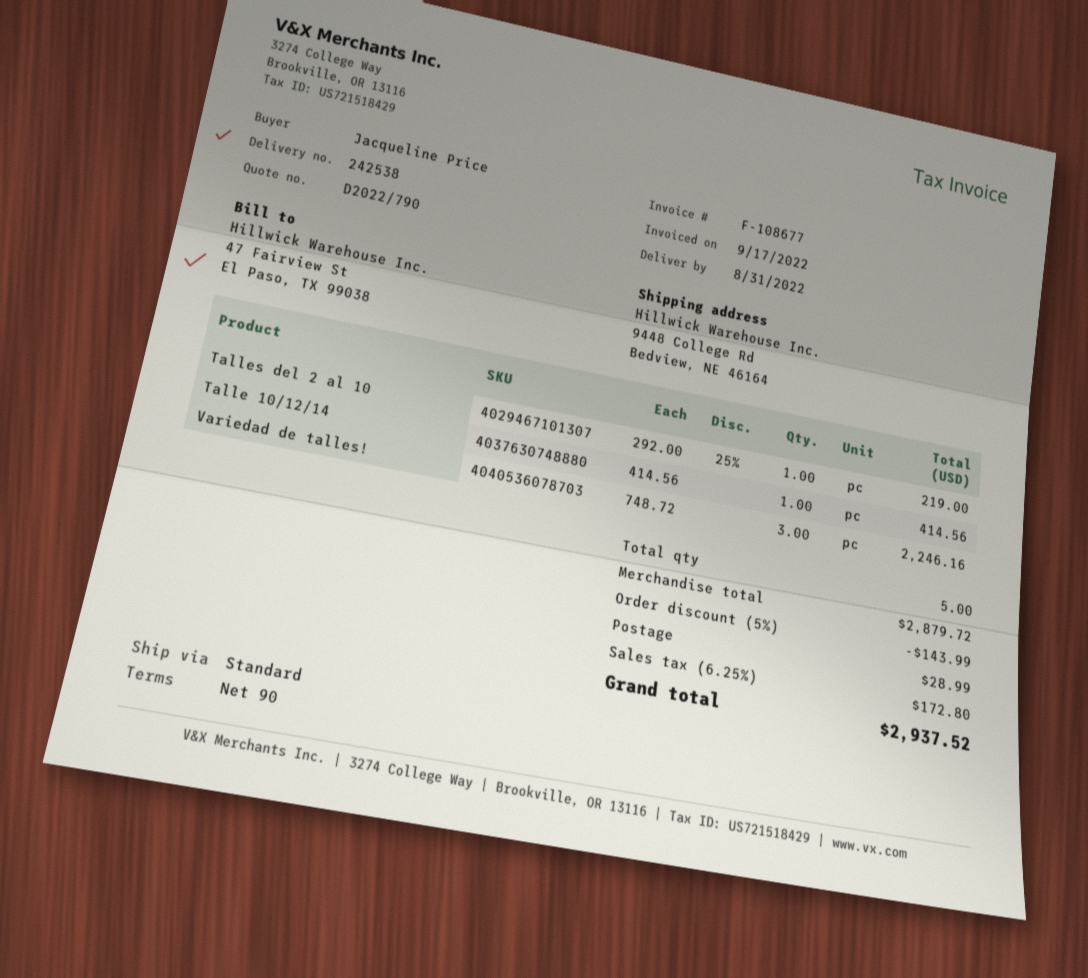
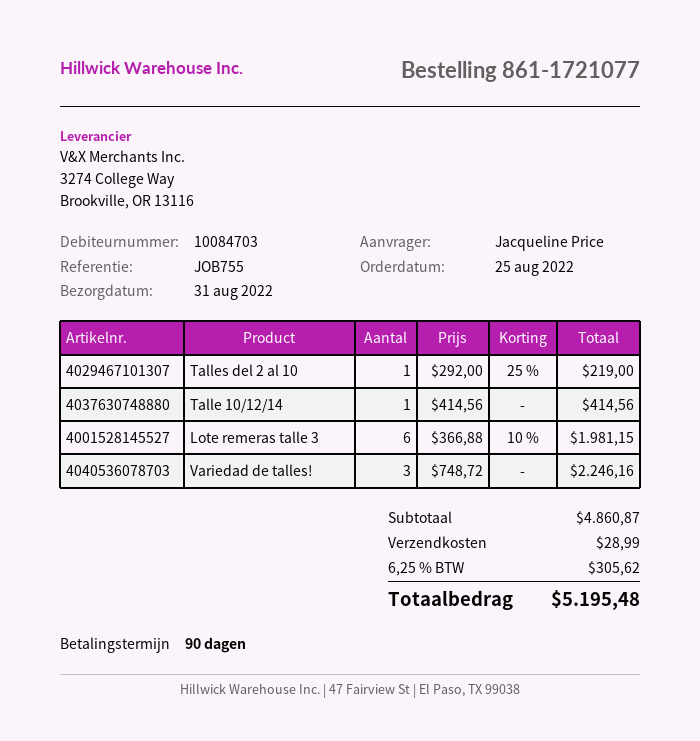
Lote remeras talle 3: none -> 6 x 366.88 - 10% = 1981.15
subtotal: 2879.72 -> 4860.87
discount: 5% = 143.99 -> none
tax: 6.25% = 172.80 -> 6.25% = 305.62
total: 2937.52 -> 5195.48

